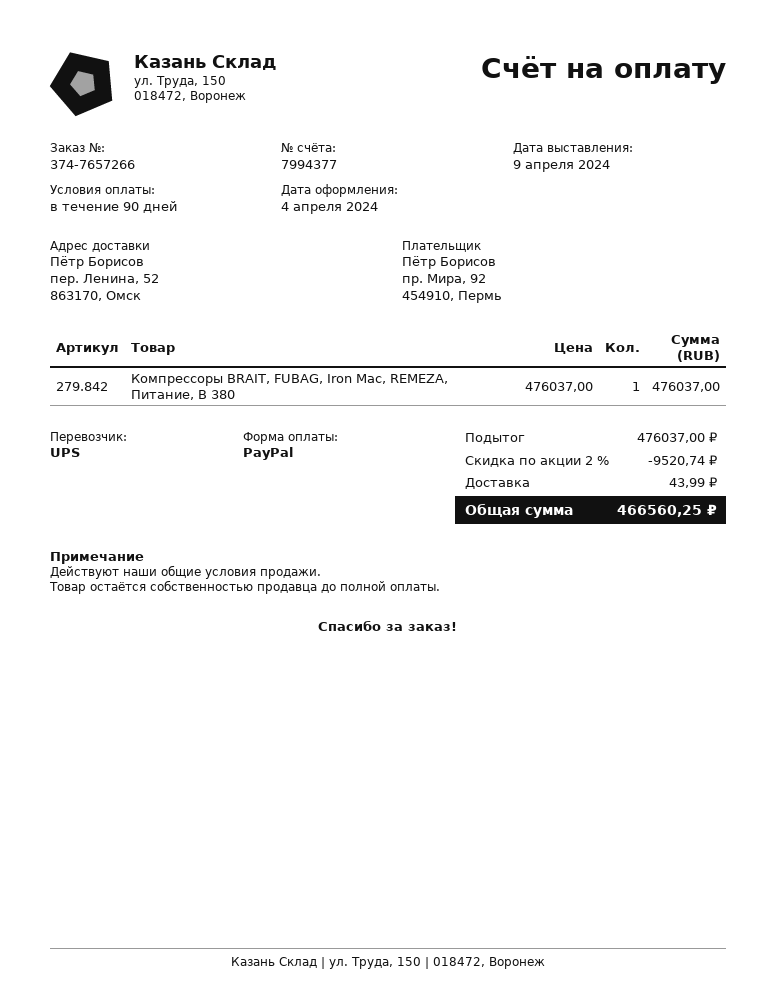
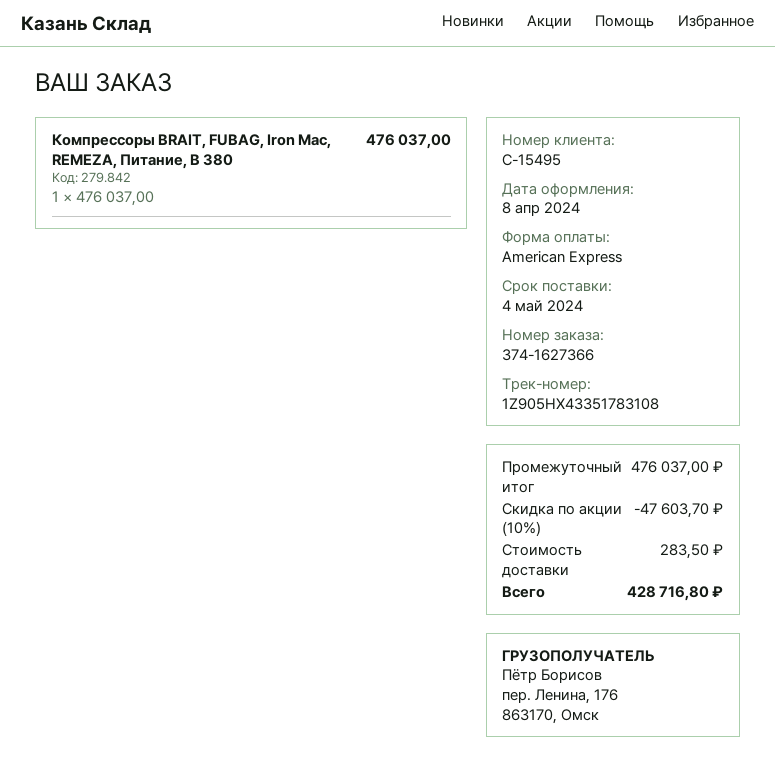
order number: 374-7657266 -> 374-1627366
order date: 2024-04-04 -> 2024-04-08
payment method: PayPal -> American Express
ship to: пер. Ленина, 52, 863170, Омск -> пер. Ленина, 176, 863170, Омск
discount: 2% = 9520.74 -> 10% = 47603.70
shipping: 43.99 -> 283.50
total: 466560.25 -> 428716.80

